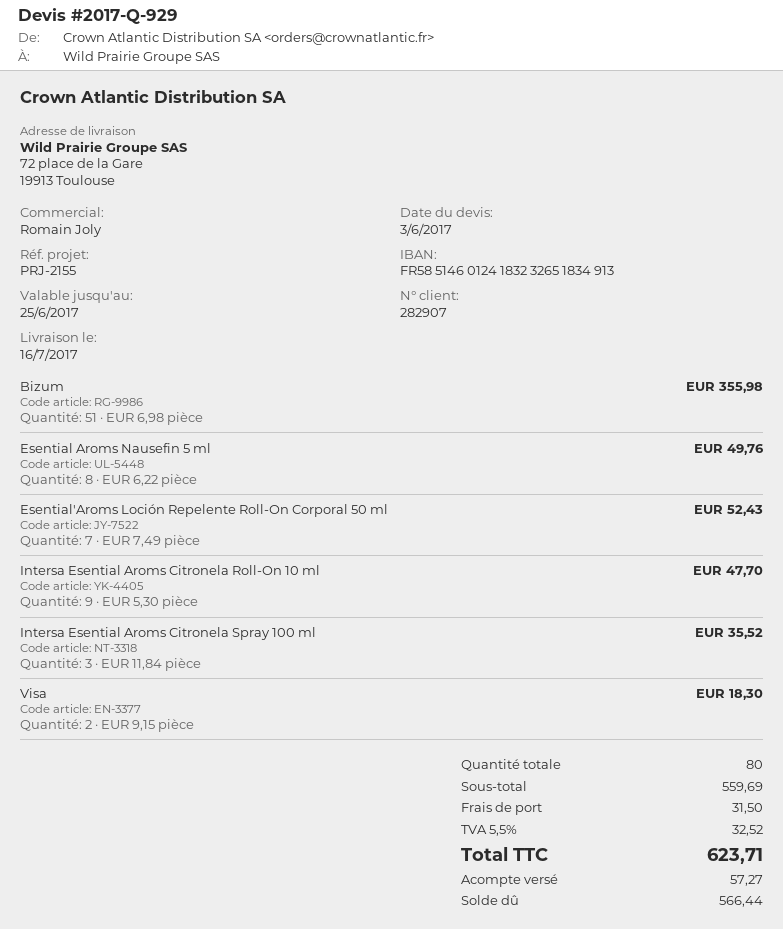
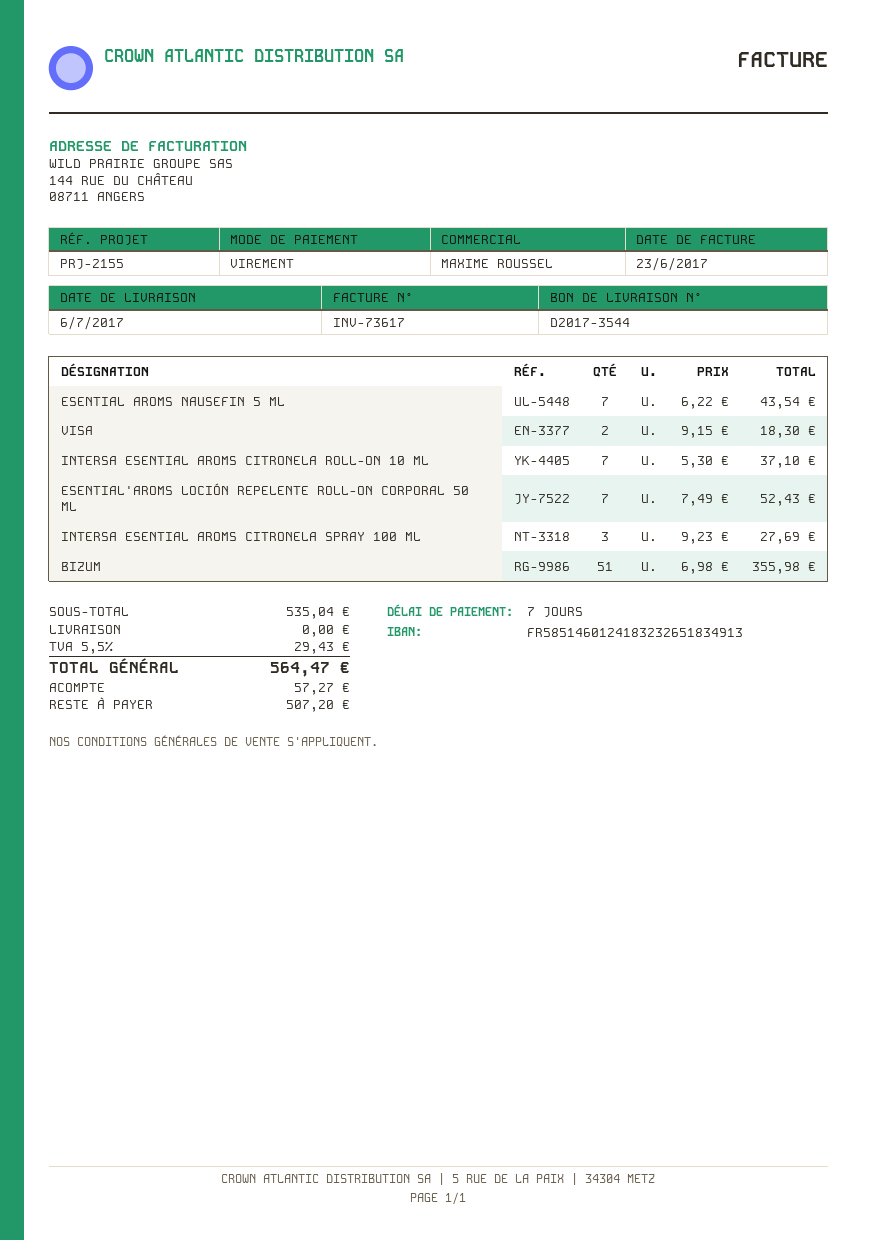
delivery date: 2017-07-16 -> 2017-07-06
sales rep: Romain Joly -> MAXIME ROUSSEL
Esential Aroms Nausefin 5 ml: 8 x 6.22 = 49.76 -> 7 x 6.22 = 43.54
Intersa Esential Aroms Citronela Roll-On 10 ml: 9 x 5.30 = 47.70 -> 7 x 5.30 = 37.10
Intersa Esential Aroms Citronela Spray 100 ml: 3 x 11.84 = 35.52 -> 3 x 9.23 = 27.69
subtotal: 559.69 -> 535.04
shipping: 31.50 -> 0.00
tax: 5.5% = 32.52 -> 5.5% = 29.43
total: 623.71 -> 564.47
balance: 566.44 -> 507.20

